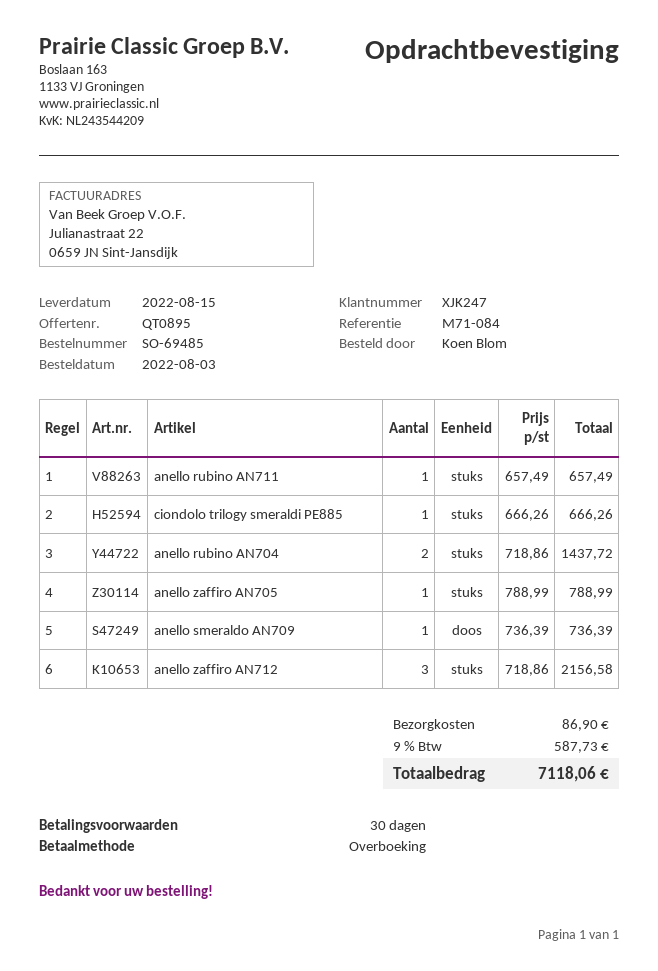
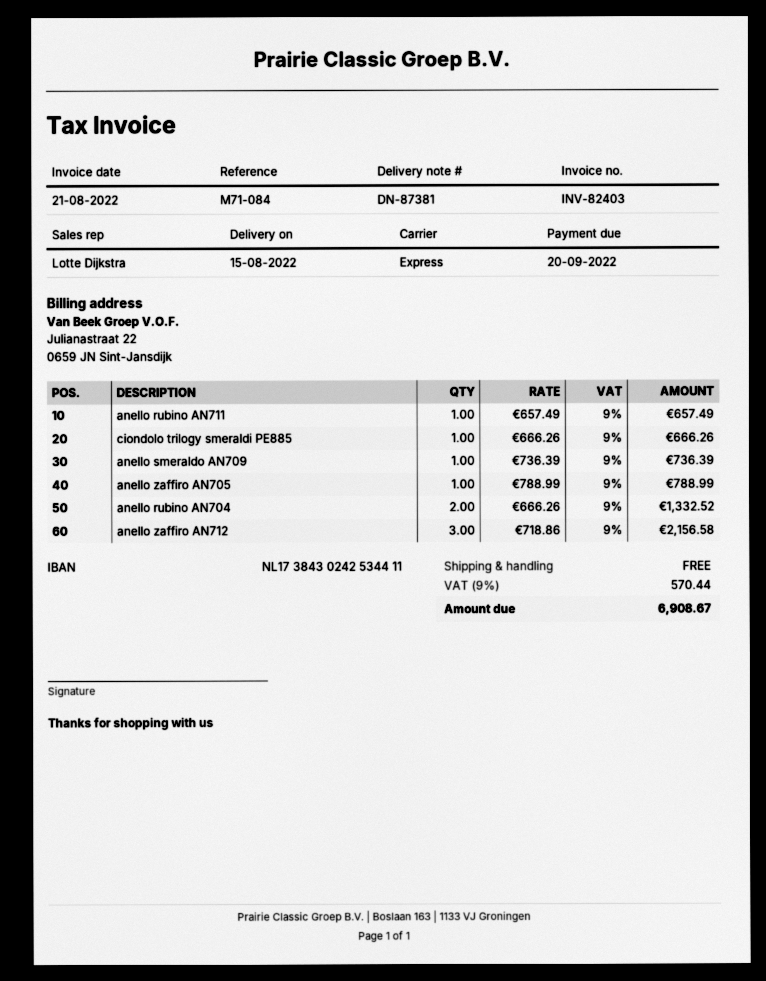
anello rubino AN704: 2 x 718.86 = 1437.72 -> 2 x 666.26 = 1332.52
shipping: 86.90 -> 0.00
tax: 9% = 587.73 -> 9% = 570.44
total: 7118.06 -> 6908.67

